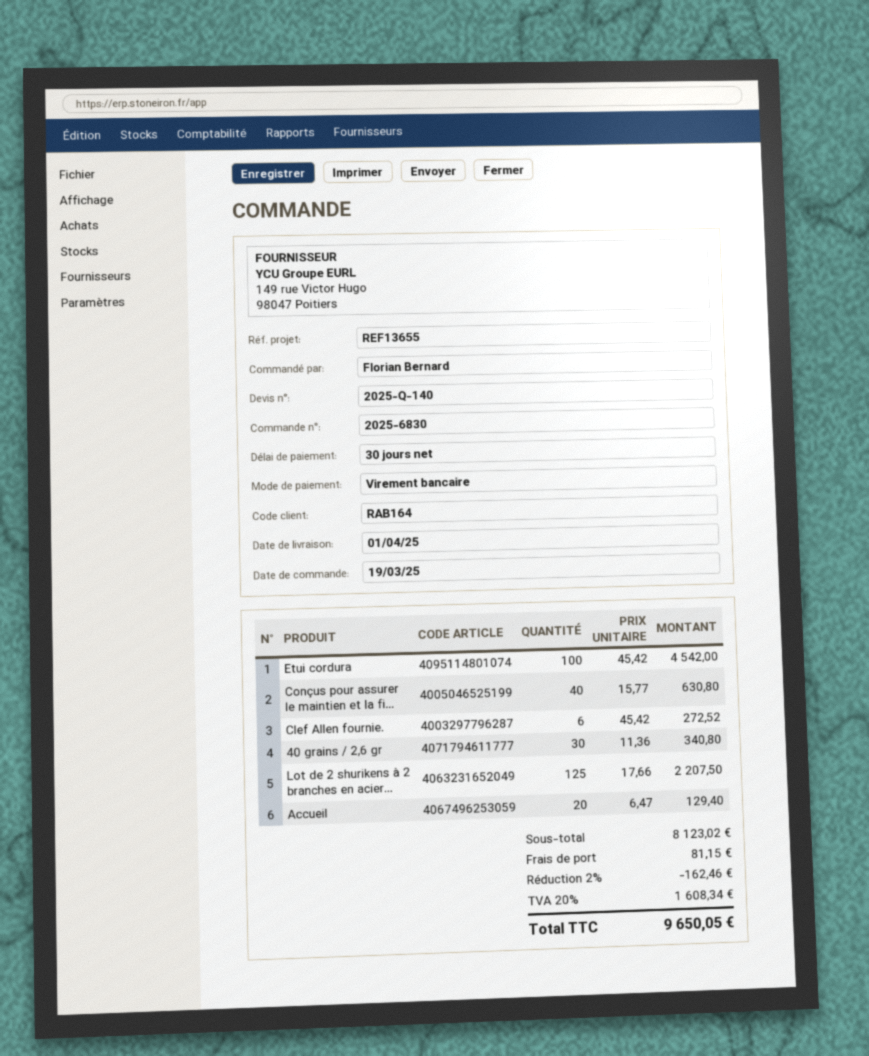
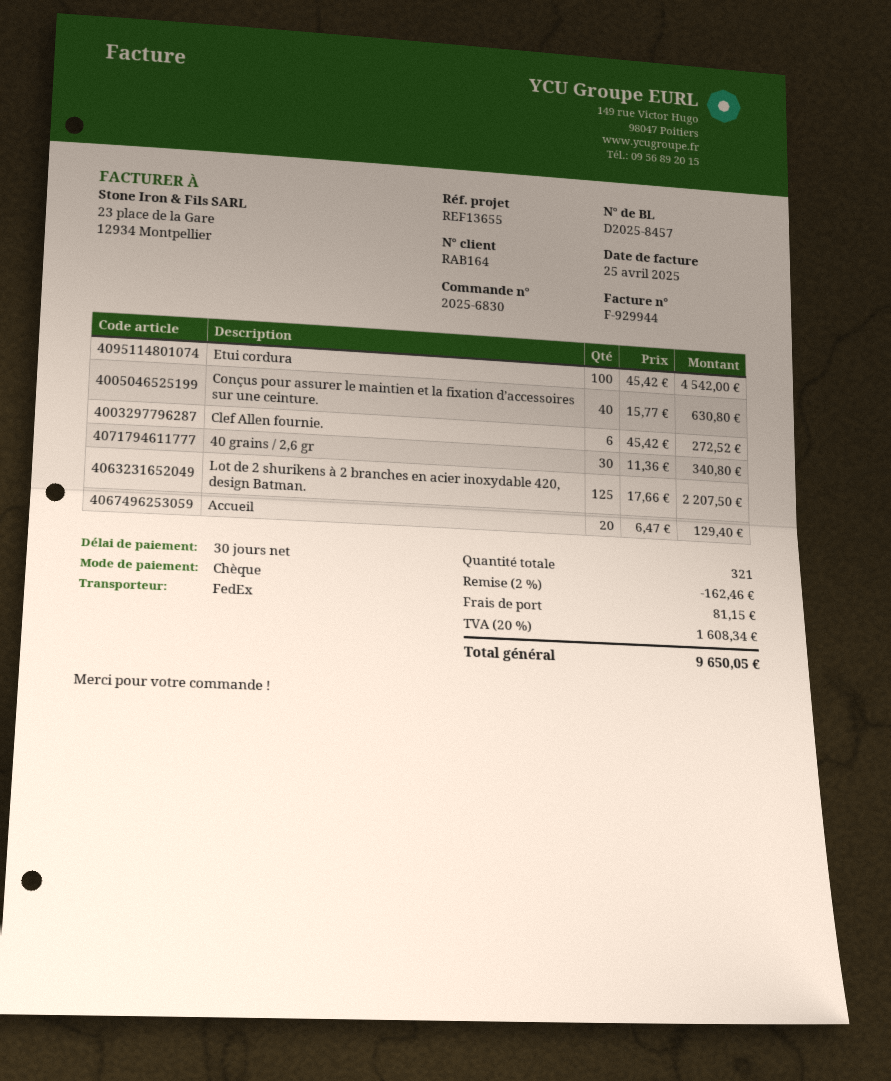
payment method: bank transfer -> cheque

